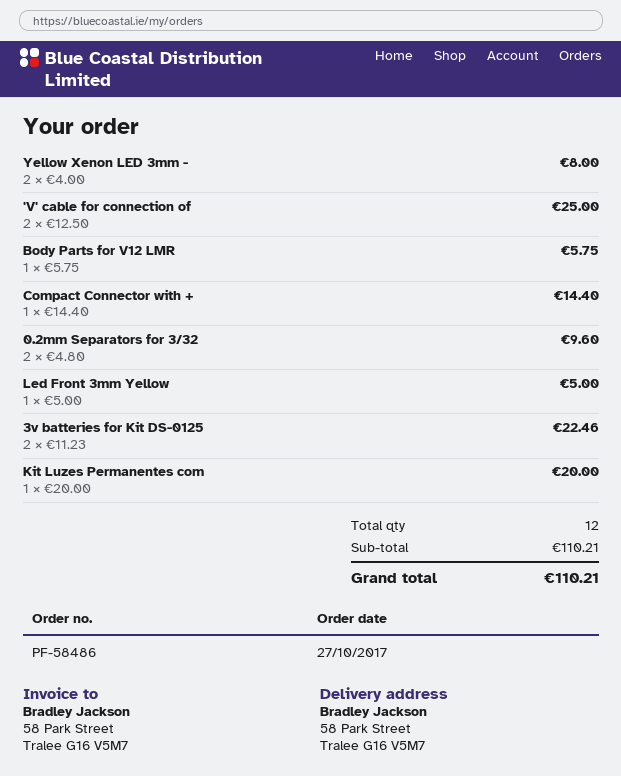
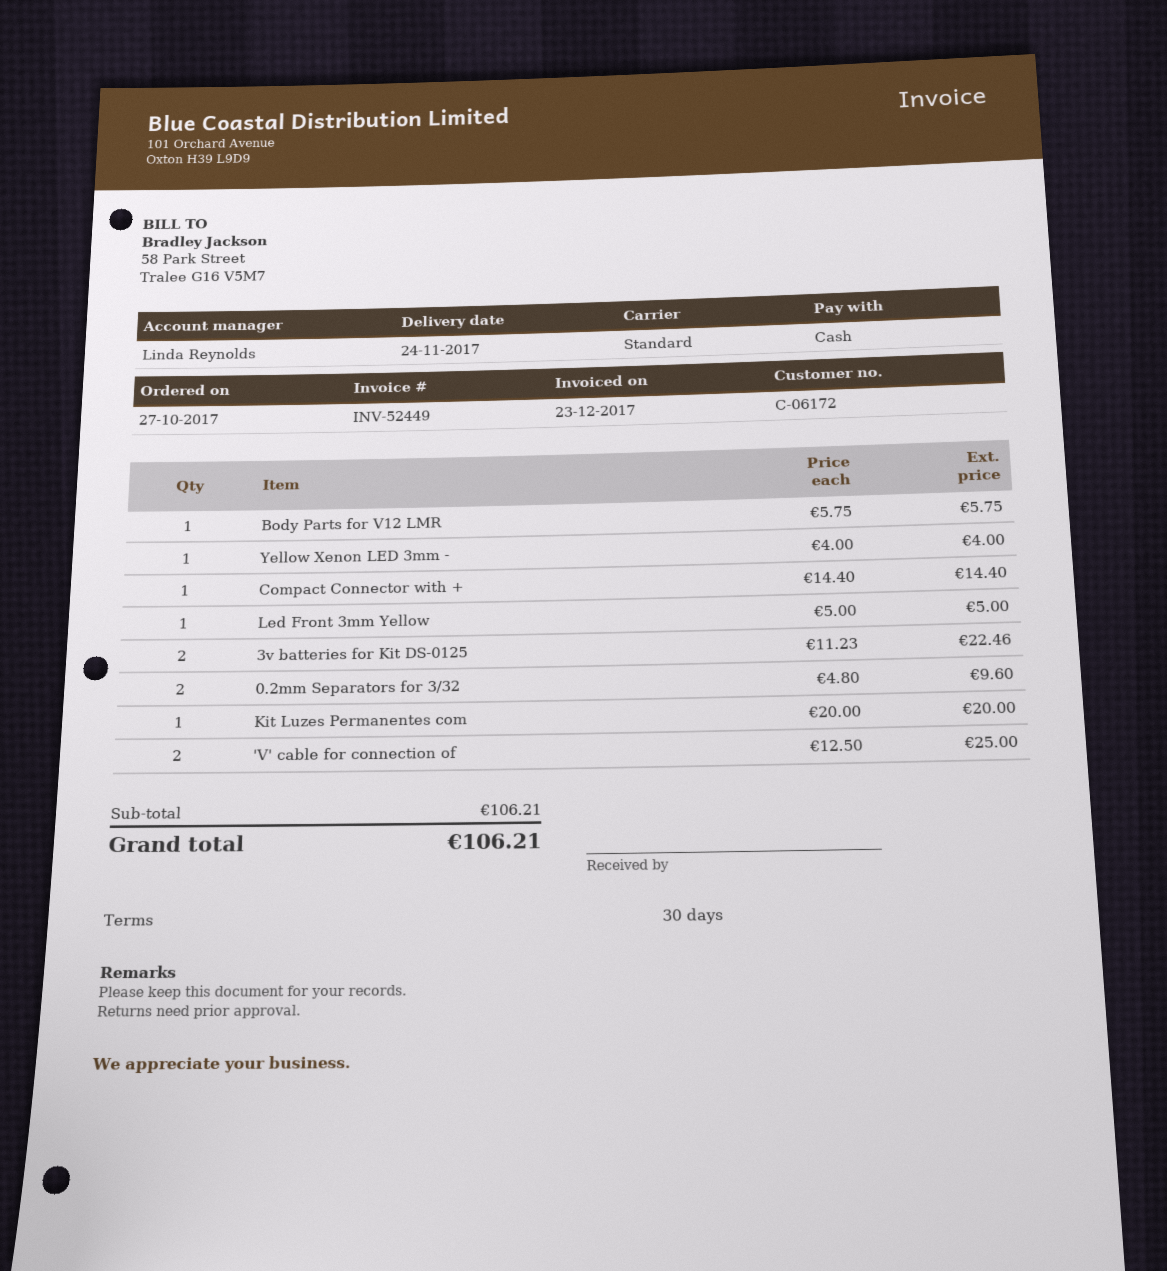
Yellow Xenon LED 3mm -: 2 x 4.00 = 8.00 -> 1 x 4.00 = 4.00
subtotal: 110.21 -> 106.21
total: 110.21 -> 106.21

